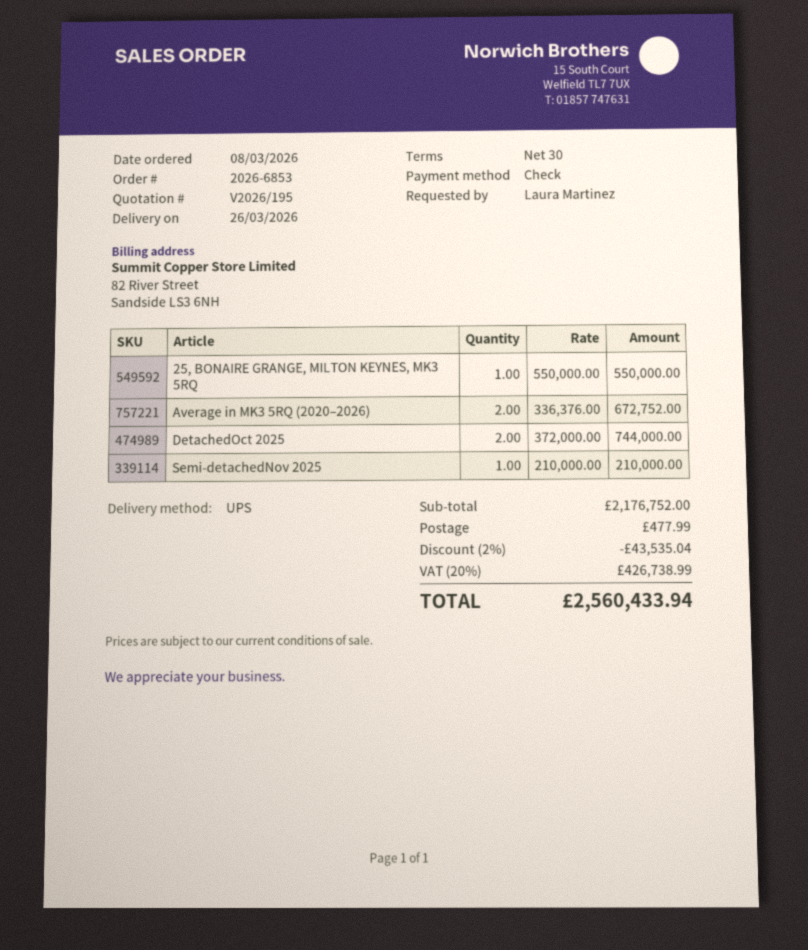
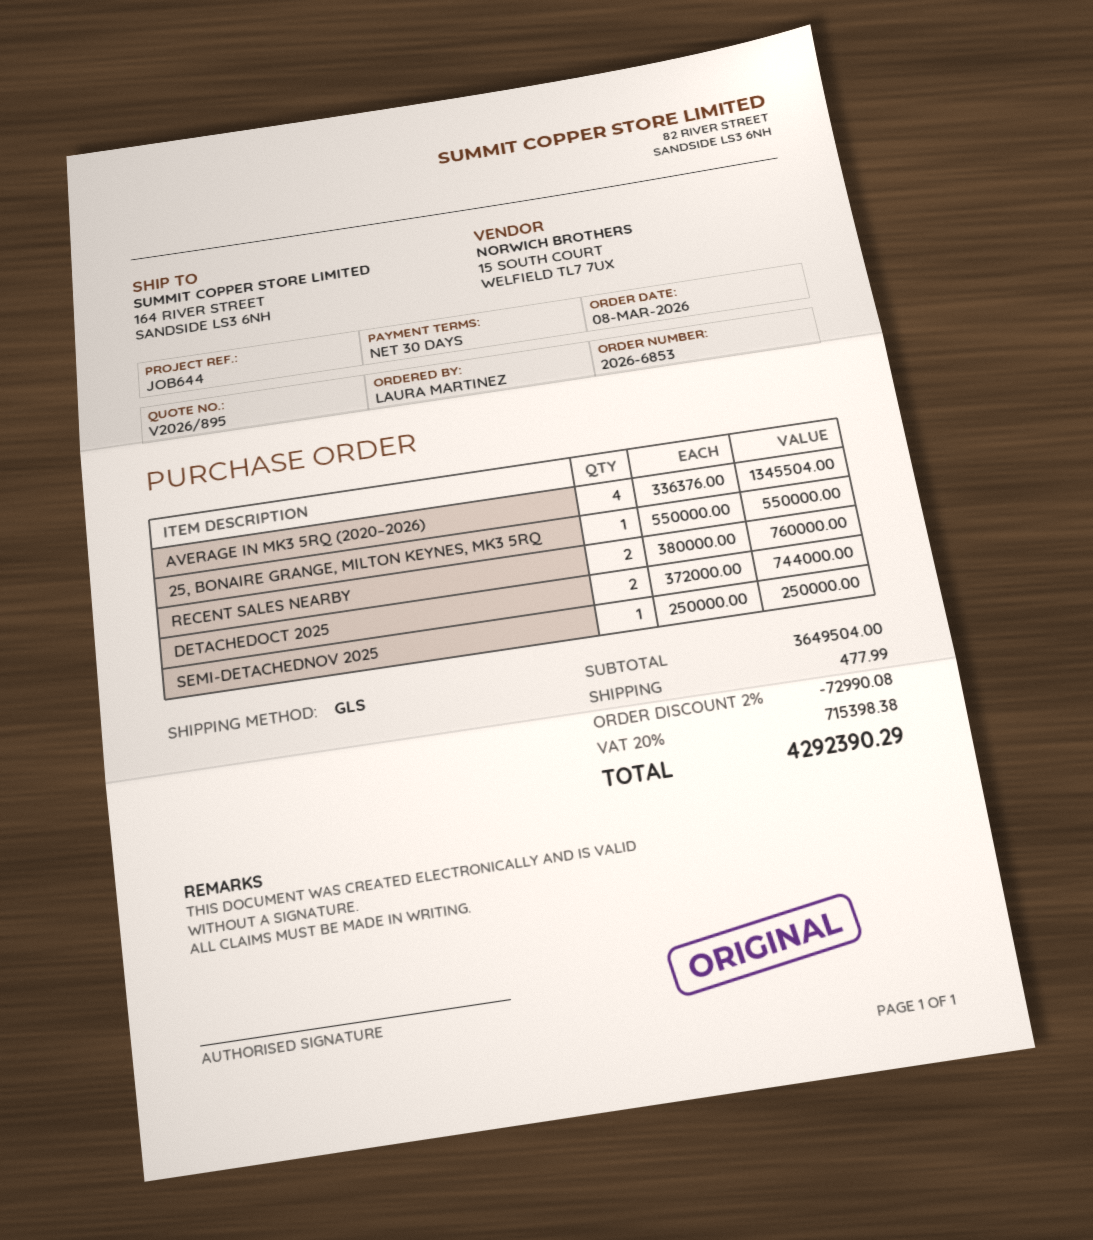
quote number: V2026/195 -> V2026/895
shipping method: UPS -> GLS
Average in MK3 5RQ (2020–2026): 2 x 336376.00 = 672752.00 -> 4 x 336376.00 = 1345504.00
Semi-detachedNov 2025: 1 x 210000.00 = 210000.00 -> 1 x 250000.00 = 250000.00
RECENT SALES NEARBY: none -> 2 x 380000.00 = 760000.00
subtotal: 2176752.00 -> 3649504.00
discount: 2% = 43535.04 -> 2% = 72990.08
tax: 20% = 426738.99 -> 20% = 715398.38
total: 2560433.94 -> 4292390.29

